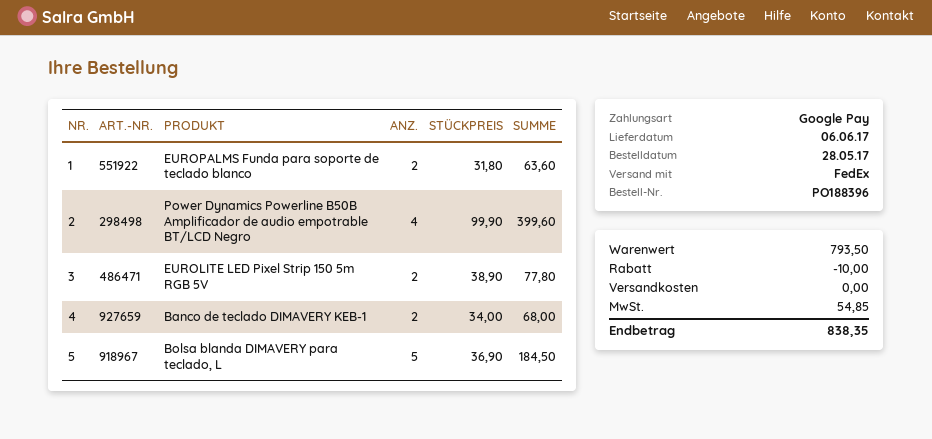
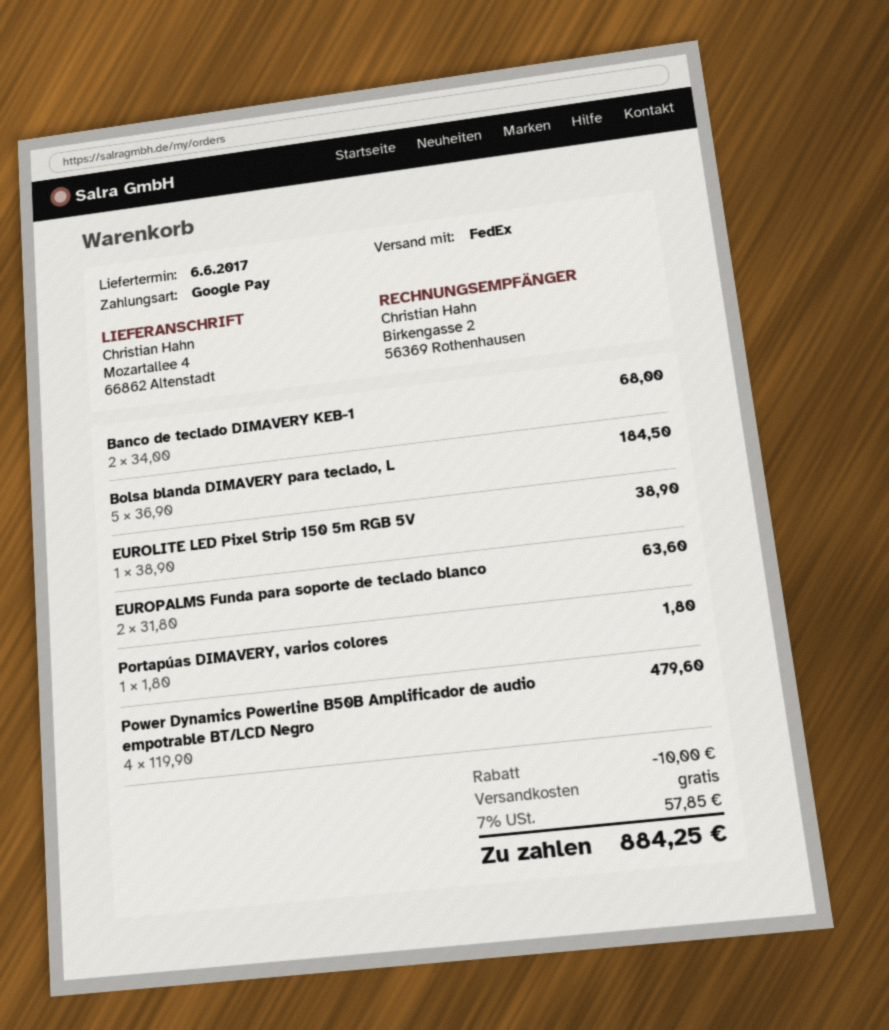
Power Dynamics Powerline B50B Amplificador de audio empotrable BT/LCD Negro: 4 x 99.90 = 399.60 -> 4 x 119.90 = 479.60
EUROLITE LED Pixel Strip 150 5m RGB 5V: 2 x 38.90 = 77.80 -> 1 x 38.90 = 38.90
Portapúas DIMAVERY, varios colores: none -> 1 x 1.80 = 1.80
tax: 54.85 -> 57.85
total: 838.35 -> 884.25

